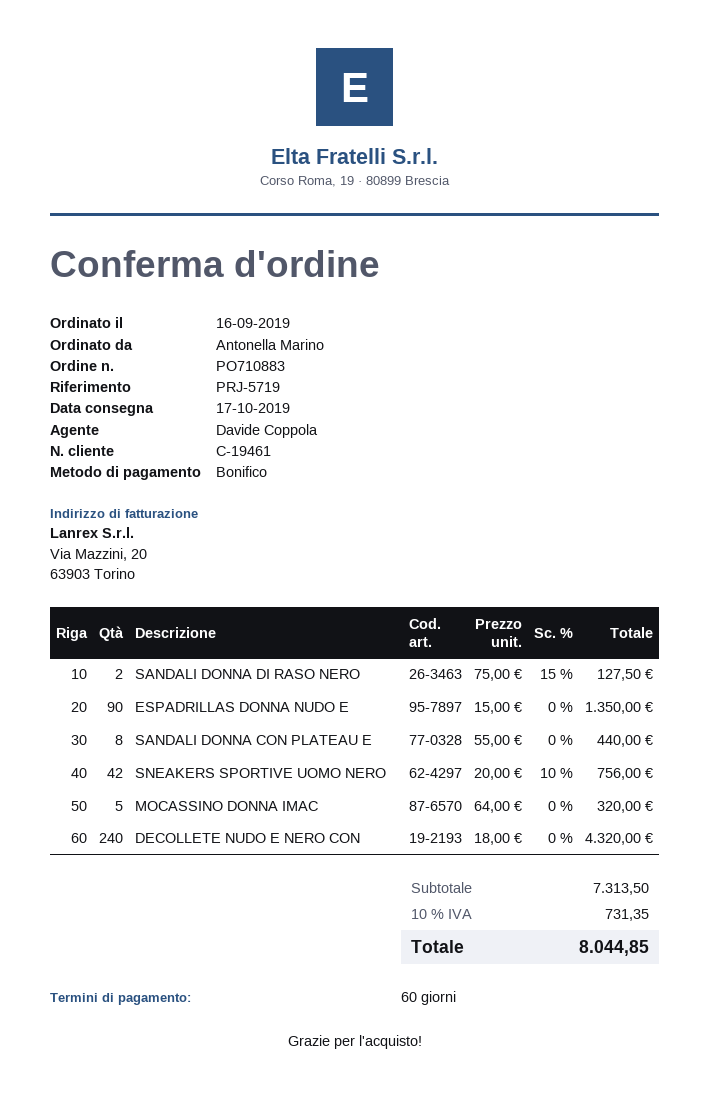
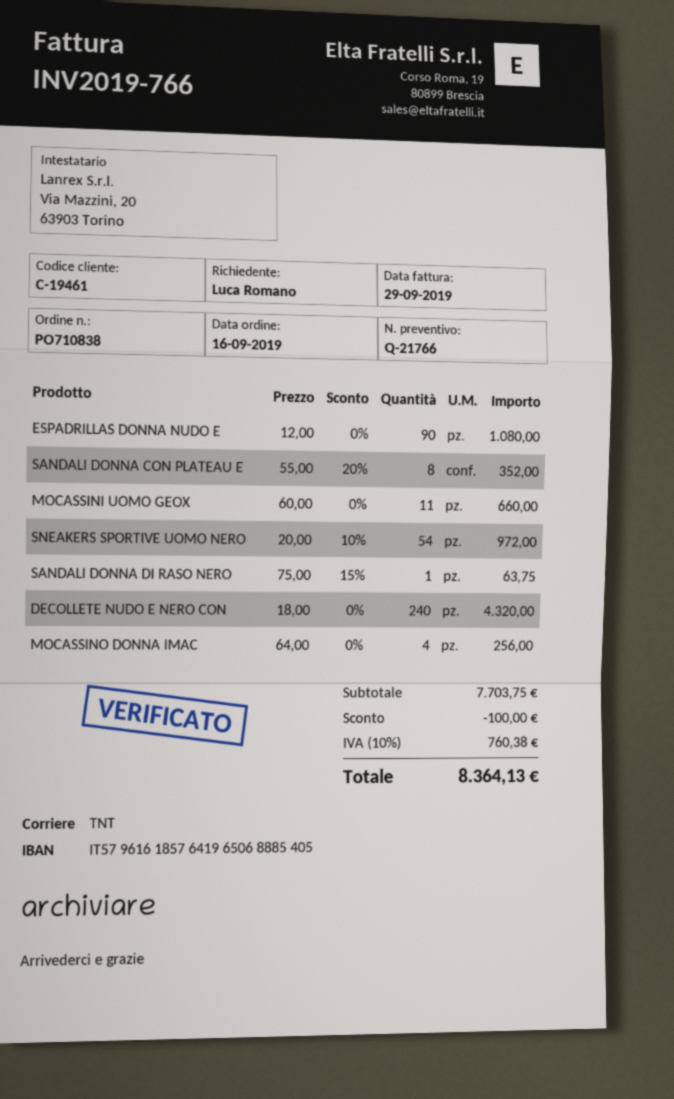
order number: PO710883 -> PO710838
ordered by: Antonella Marino -> Luca Romano
SANDALI DONNA DI RASO NERO: 2 x 75.00 - 15% = 127.50 -> 1 x 75.00 - 15% = 63.75
ESPADRILLAS DONNA NUDO E: 90 x 15.00 = 1350.00 -> 90 x 12.00 = 1080.00
SANDALI DONNA CON PLATEAU E: 8 x 55.00 = 440.00 -> 8 x 55.00 - 20% = 352.00
SNEAKERS SPORTIVE UOMO NERO: 42 x 20.00 - 10% = 756.00 -> 54 x 20.00 - 10% = 972.00
MOCASSINO DONNA IMAC: 5 x 64.00 = 320.00 -> 4 x 64.00 = 256.00
MOCASSINI UOMO GEOX: none -> 11 x 60.00 = 660.00
subtotal: 7313.50 -> 7703.75
discount: none -> 100.00
tax: 10% = 731.35 -> 10% = 760.38
total: 8044.85 -> 8364.13

